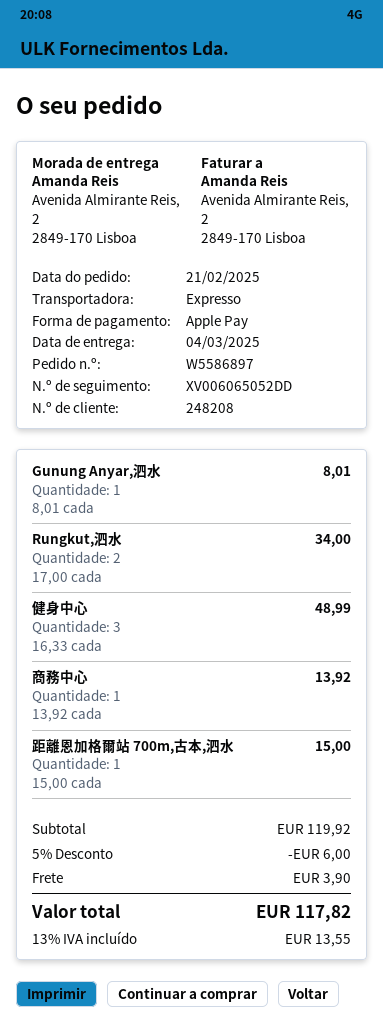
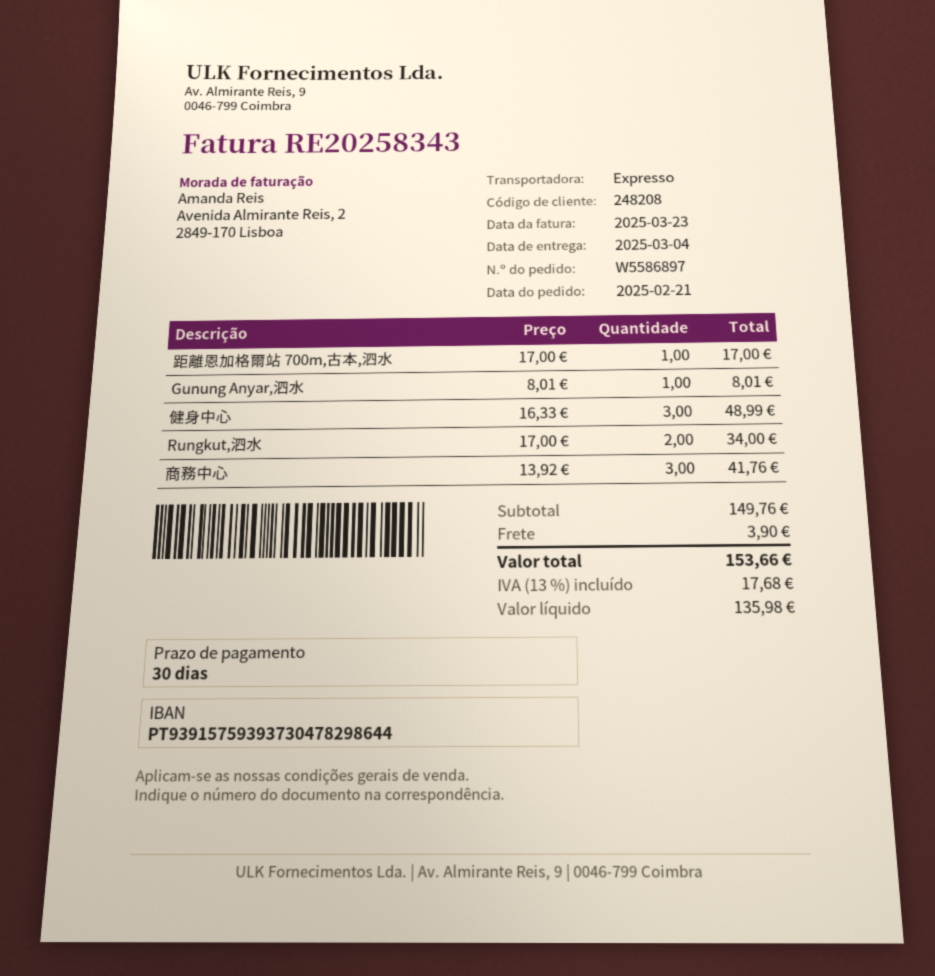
商務中心: 1 x 13.92 = 13.92 -> 3 x 13.92 = 41.76
距離恩加格爾站 700m,古本,泗水: 1 x 15.00 = 15.00 -> 1 x 17.00 = 17.00
subtotal: 119.92 -> 149.76
discount: 5% = 6.00 -> none
tax: 13% = 13.55 -> 13% = 17.68
total: 117.82 -> 153.66

